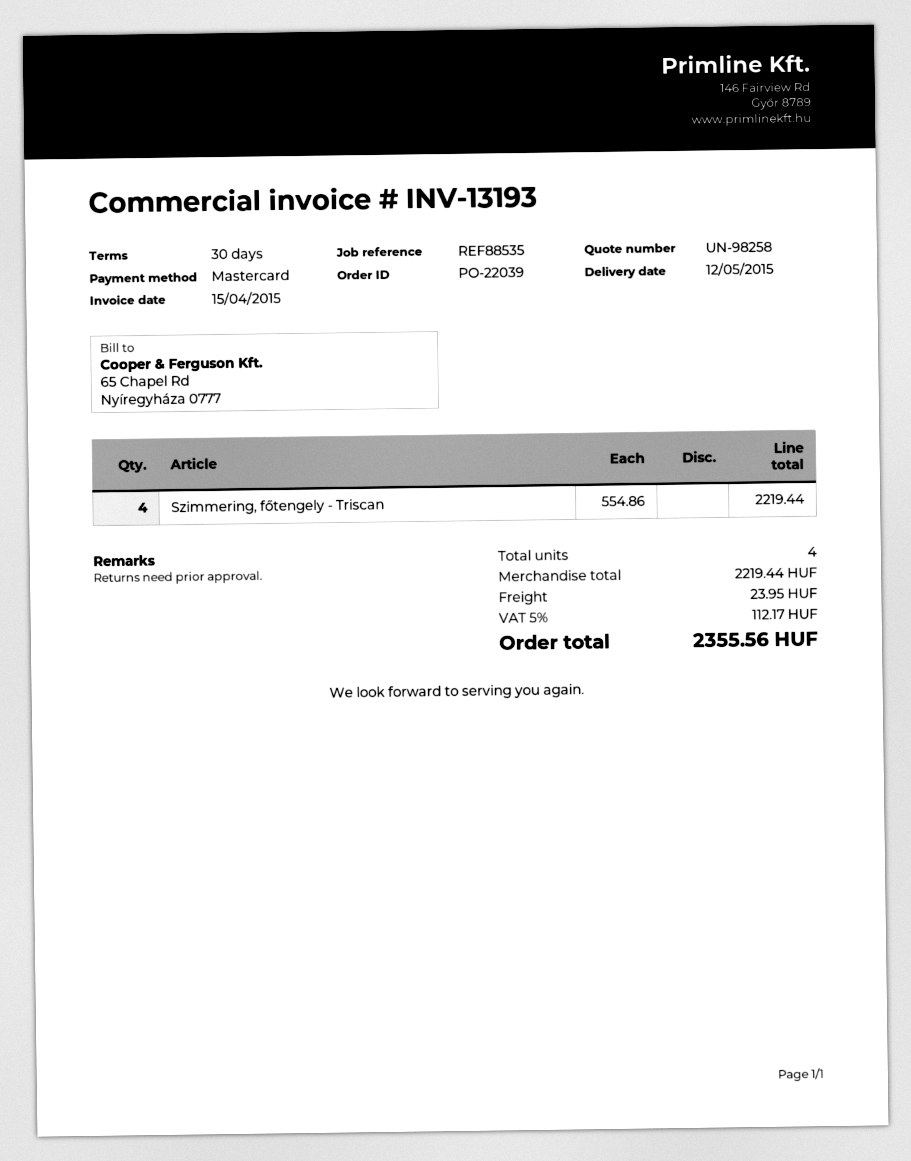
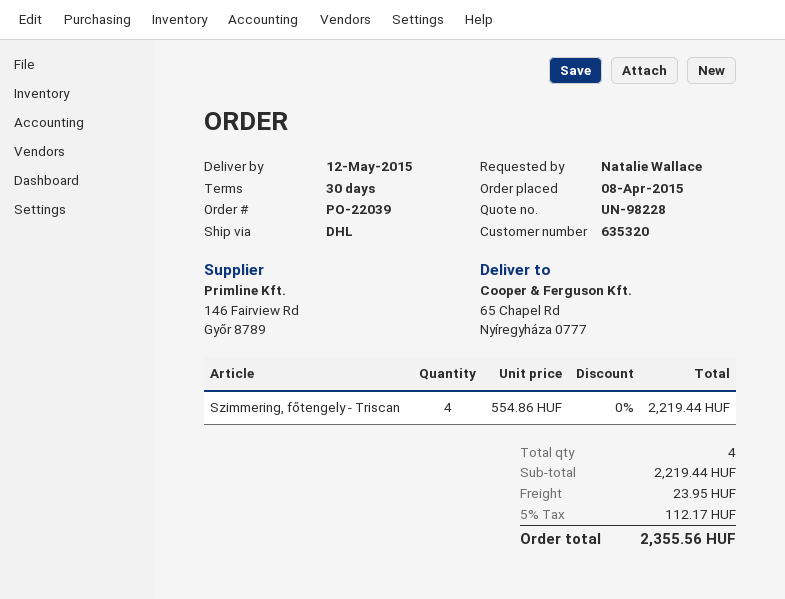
quote number: UN-98258 -> UN-98228

